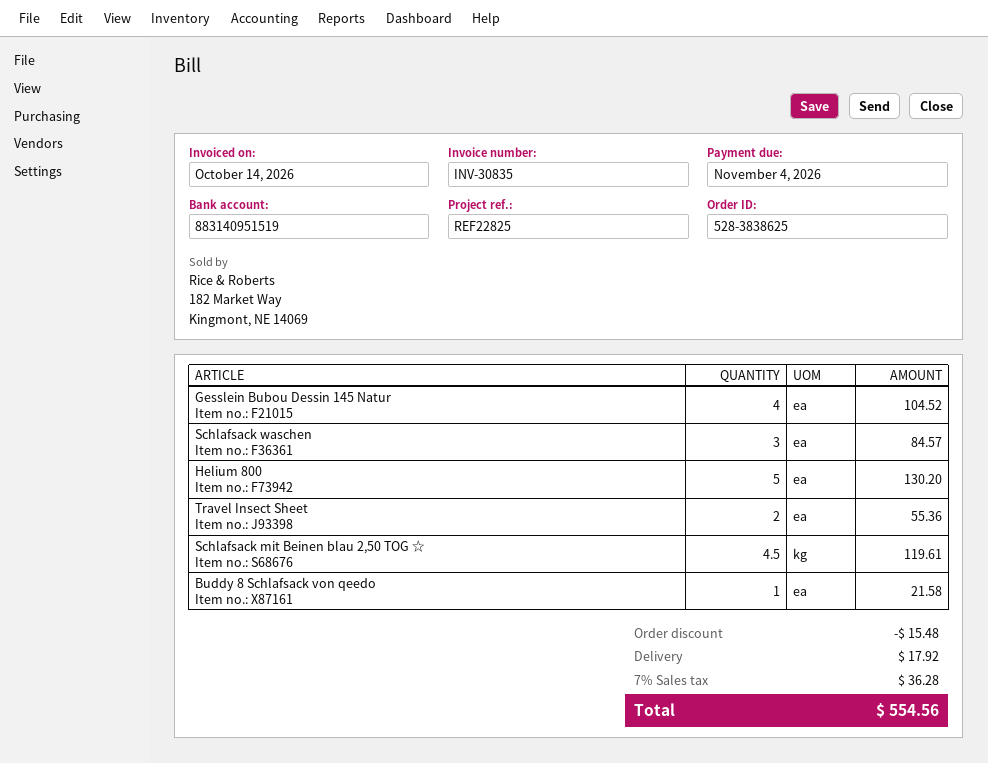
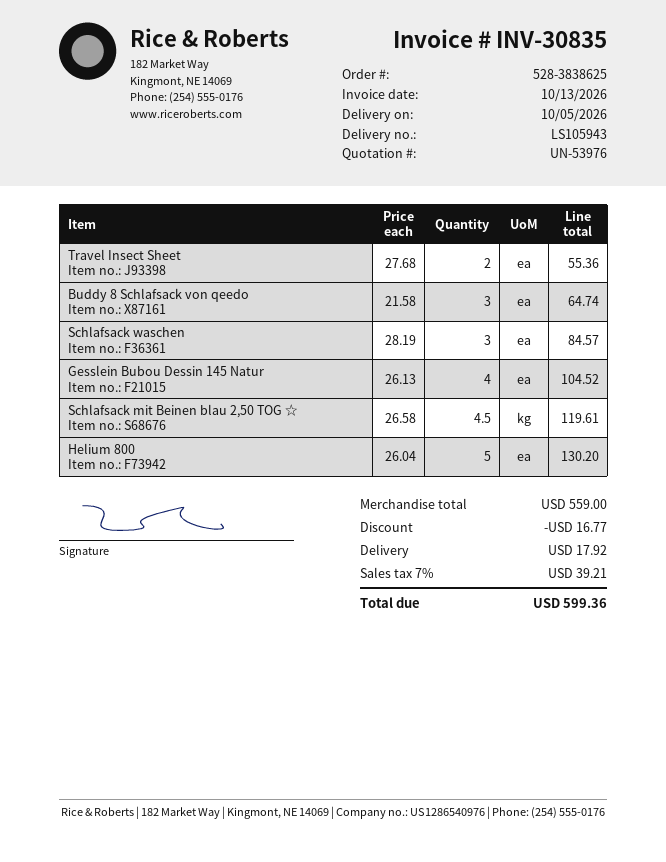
invoice date: 2026-10-14 -> 2026-10-13
Buddy 8 Schlafsack von qeedo: 1 for 21.58 -> 3 for 64.74
discount: 15.48 -> 16.77
tax: 7% = 36.28 -> 7% = 39.21
total: 554.56 -> 599.36

